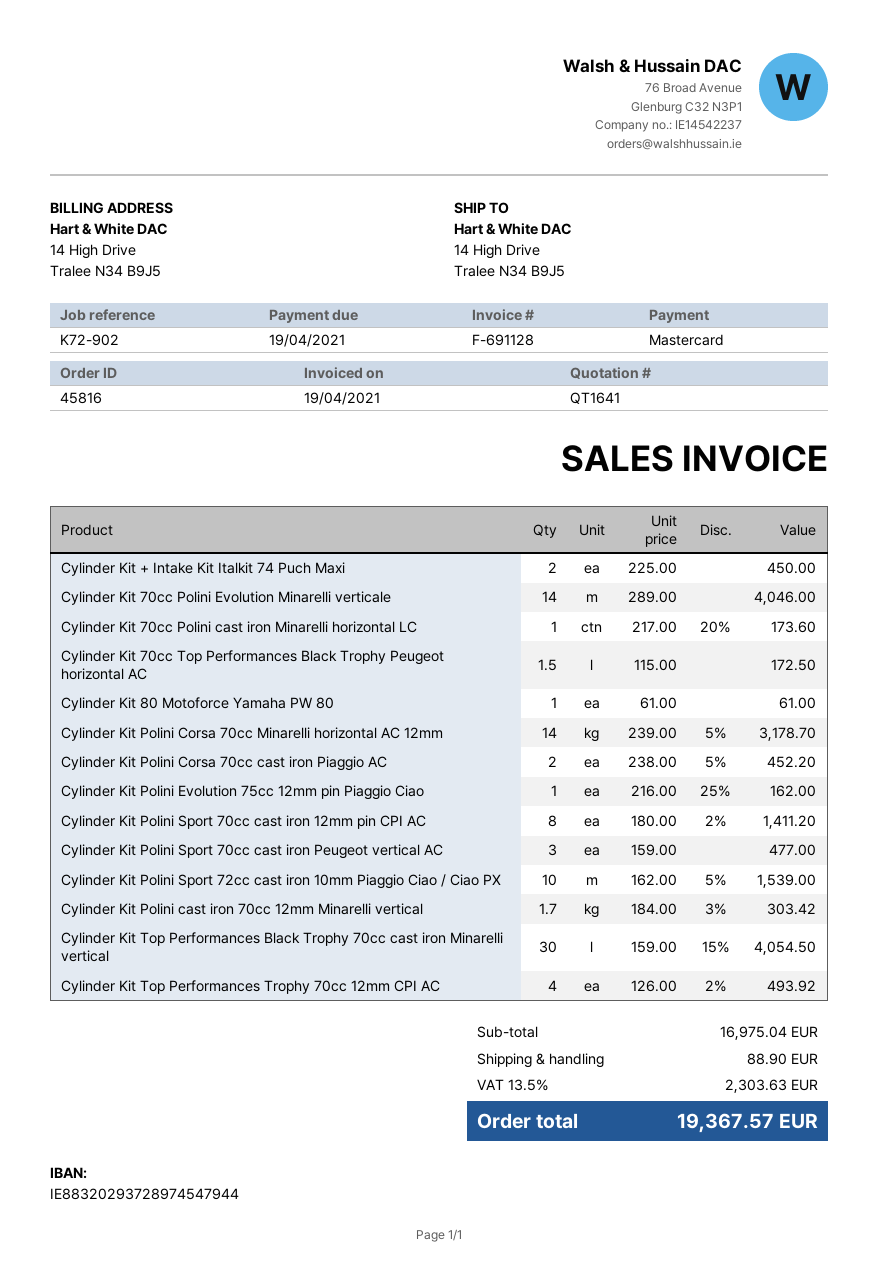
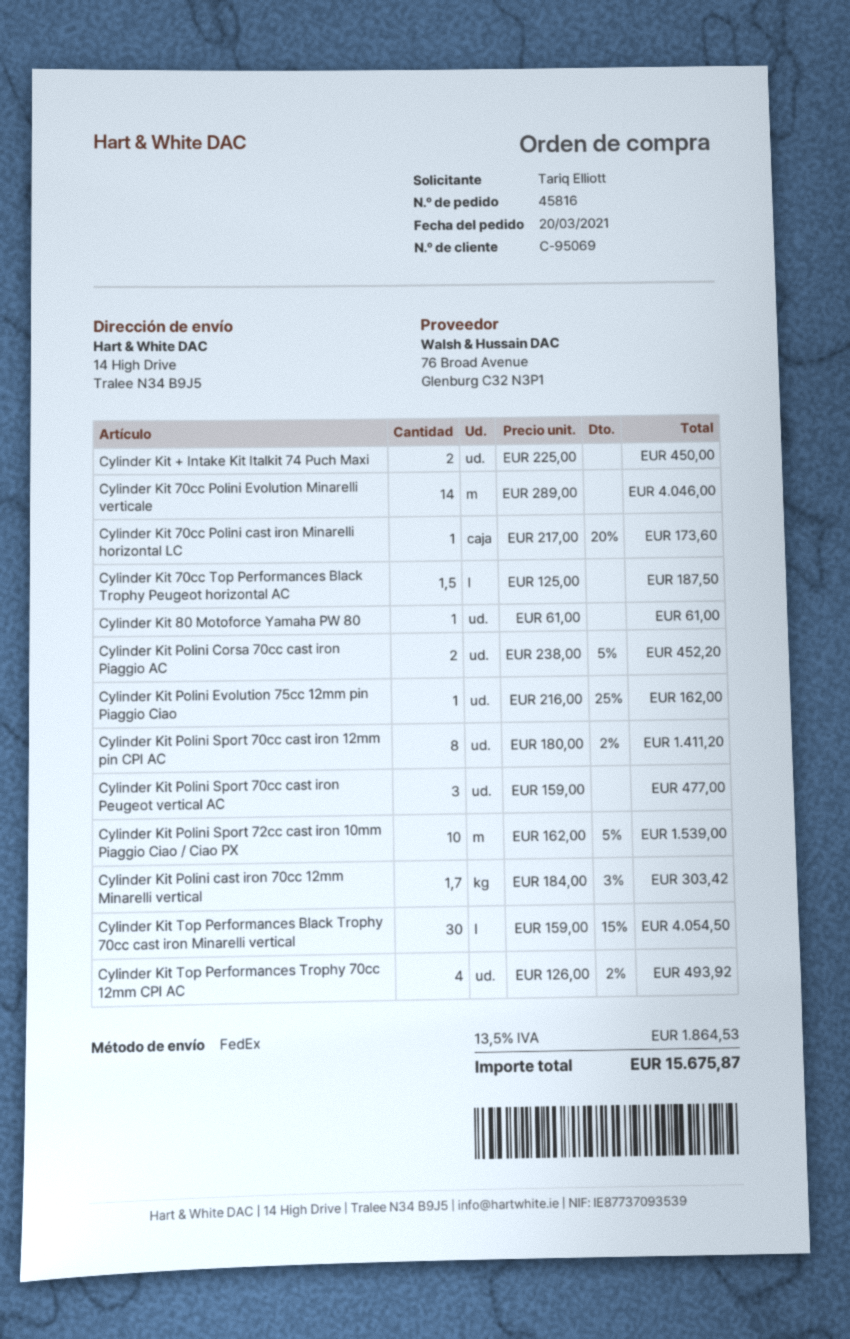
Cylinder Kit 70cc Top Performances Black Trophy Peugeot horizontal AC: 1.5 x 115.00 = 172.50 -> 1.5 x 125.00 = 187.50
Cylinder Kit Polini Corsa 70cc Minarelli horizontal AC 12mm: 14 x 239.00 - 5% = 3178.70 -> none
shipping: 88.90 -> none
tax: 13.5% = 2303.63 -> 13.5% = 1864.53
total: 19367.57 -> 15675.87

